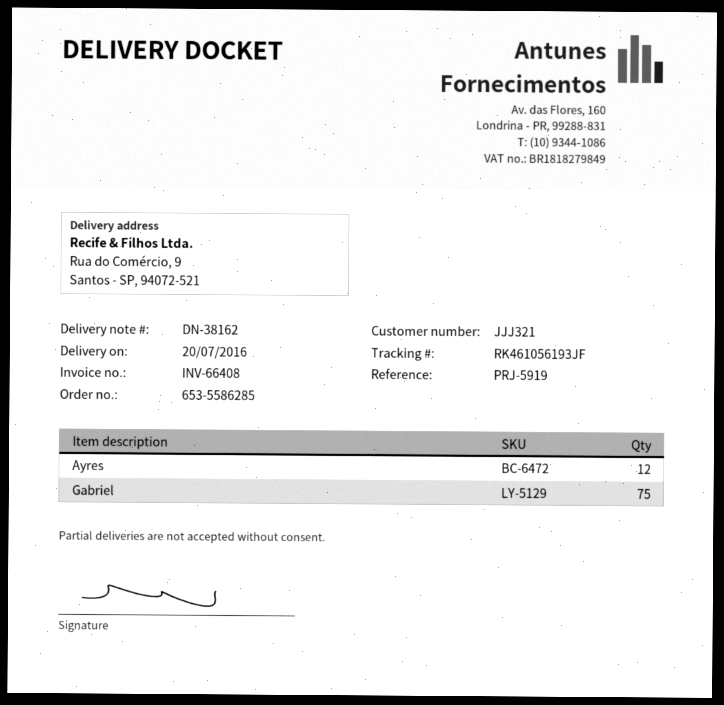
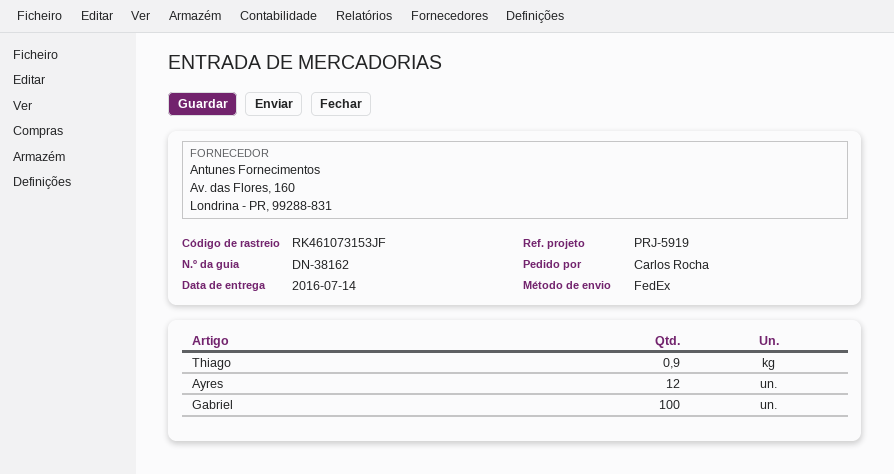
delivery date: 2016-07-20 -> 2016-07-14
tracking number: RK461056193JF -> RK461073153JF
Gabriel: 75 -> 100
Thiago: none -> 0.9

